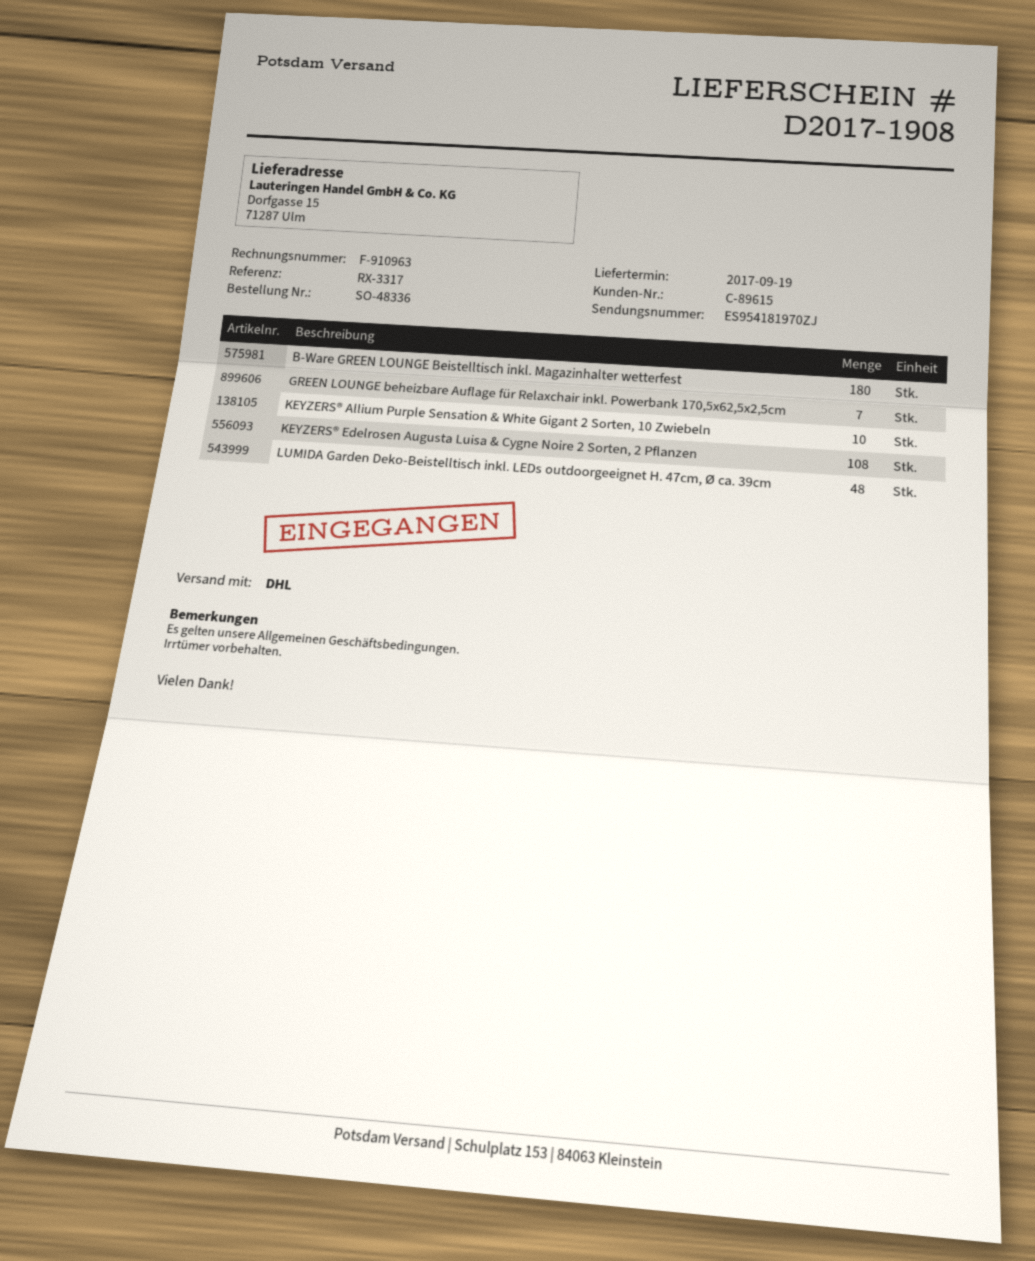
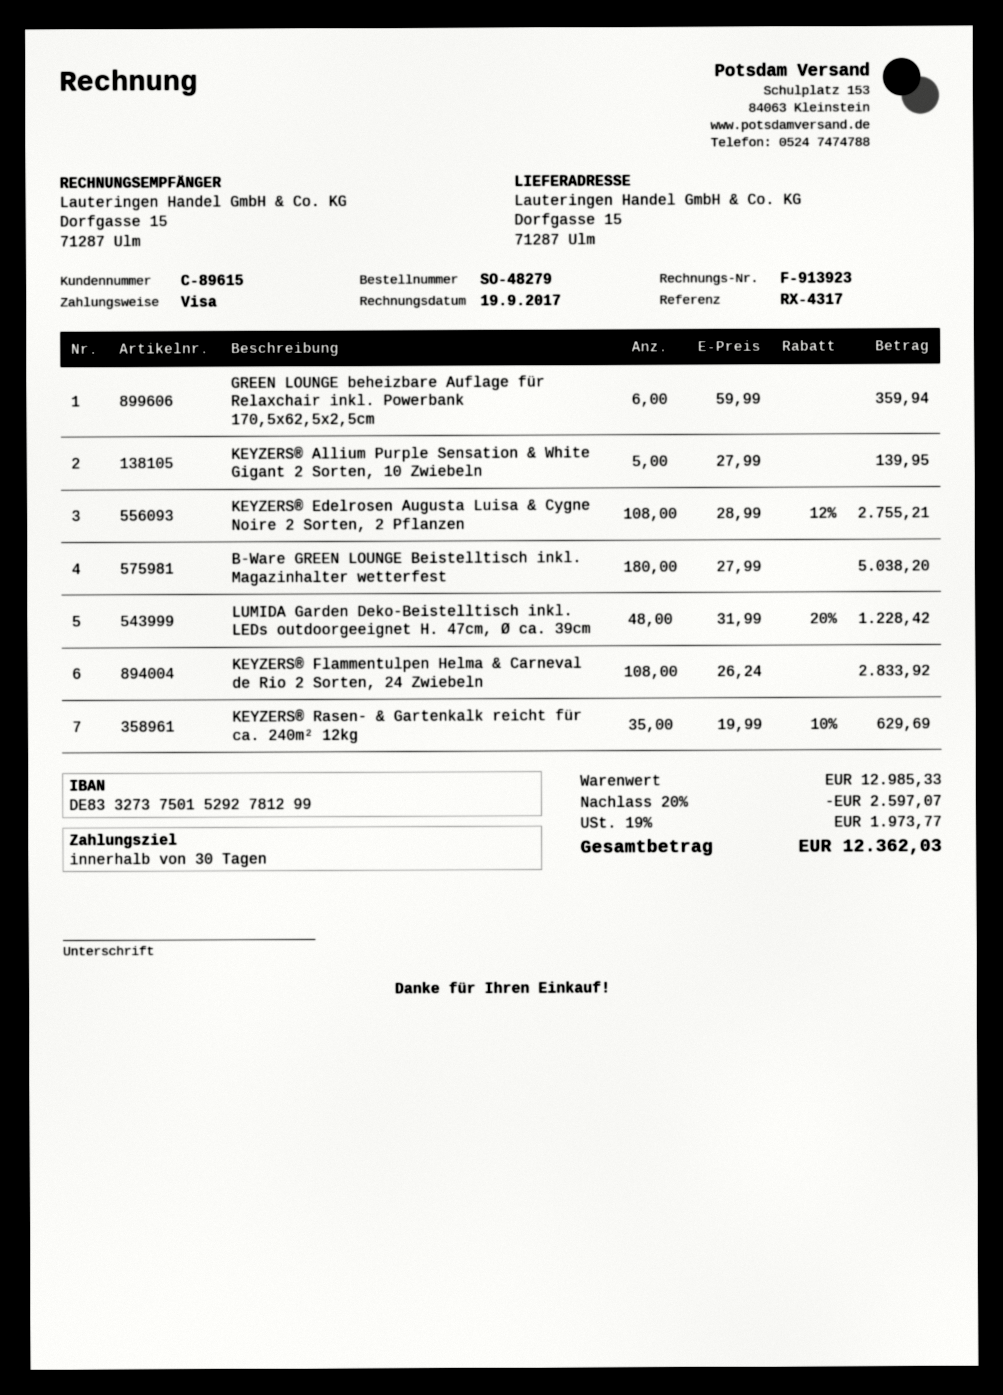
order number: SO-48336 -> SO-48279
invoice number: F-910963 -> F-913923
reference: RX-3317 -> RX-4317
GREEN LOUNGE beheizbare Auflage für Relaxchair inkl. Powerbank 170,5x62,5x2,5cm: 7 -> 6
KEYZERS® Allium Purple Sensation & White Gigant 2 Sorten, 10 Zwiebeln: 10 -> 5
KEYZERS® Flammentulpen Helma & Carneval de Rio 2 Sorten, 24 Zwiebeln: none -> 108
KEYZERS® Rasen- & Gartenkalk reicht für ca. 240m² 12kg: none -> 35

